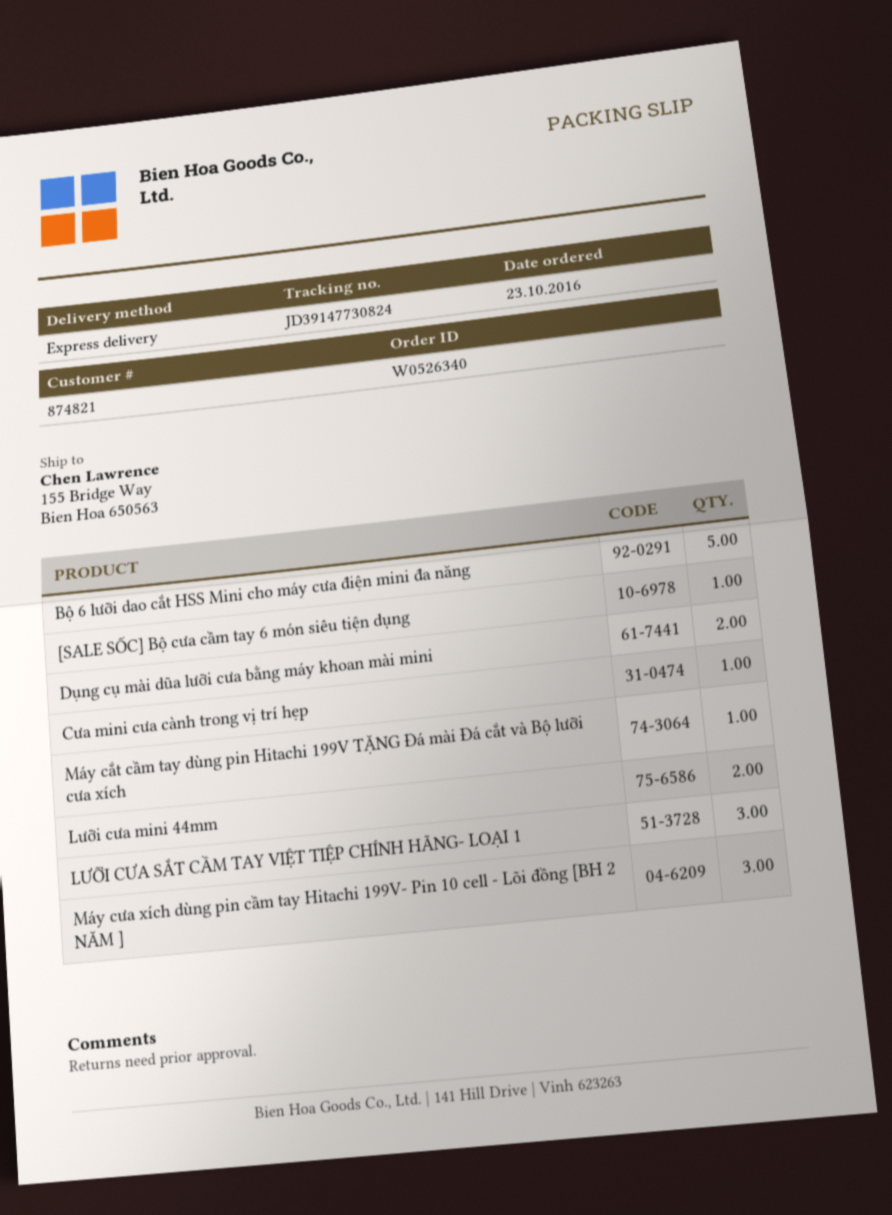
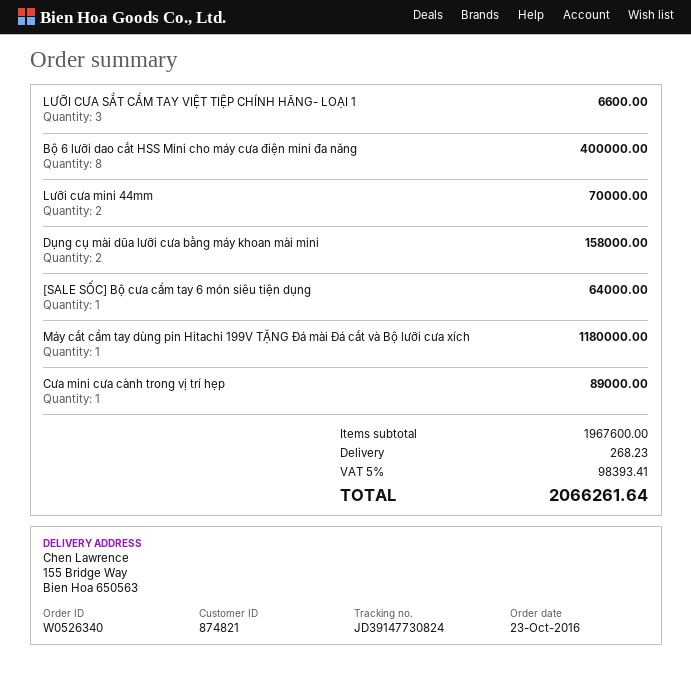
Bộ 6 lưỡi dao cắt HSS Mini cho máy cưa điện mini đa năng: 5 -> 8
Máy cưa xích dùng pin cầm tay Hitachi 199V- Pin 10 cell - Lõi đồng [BH 2 NĂM ]: 3 -> none

